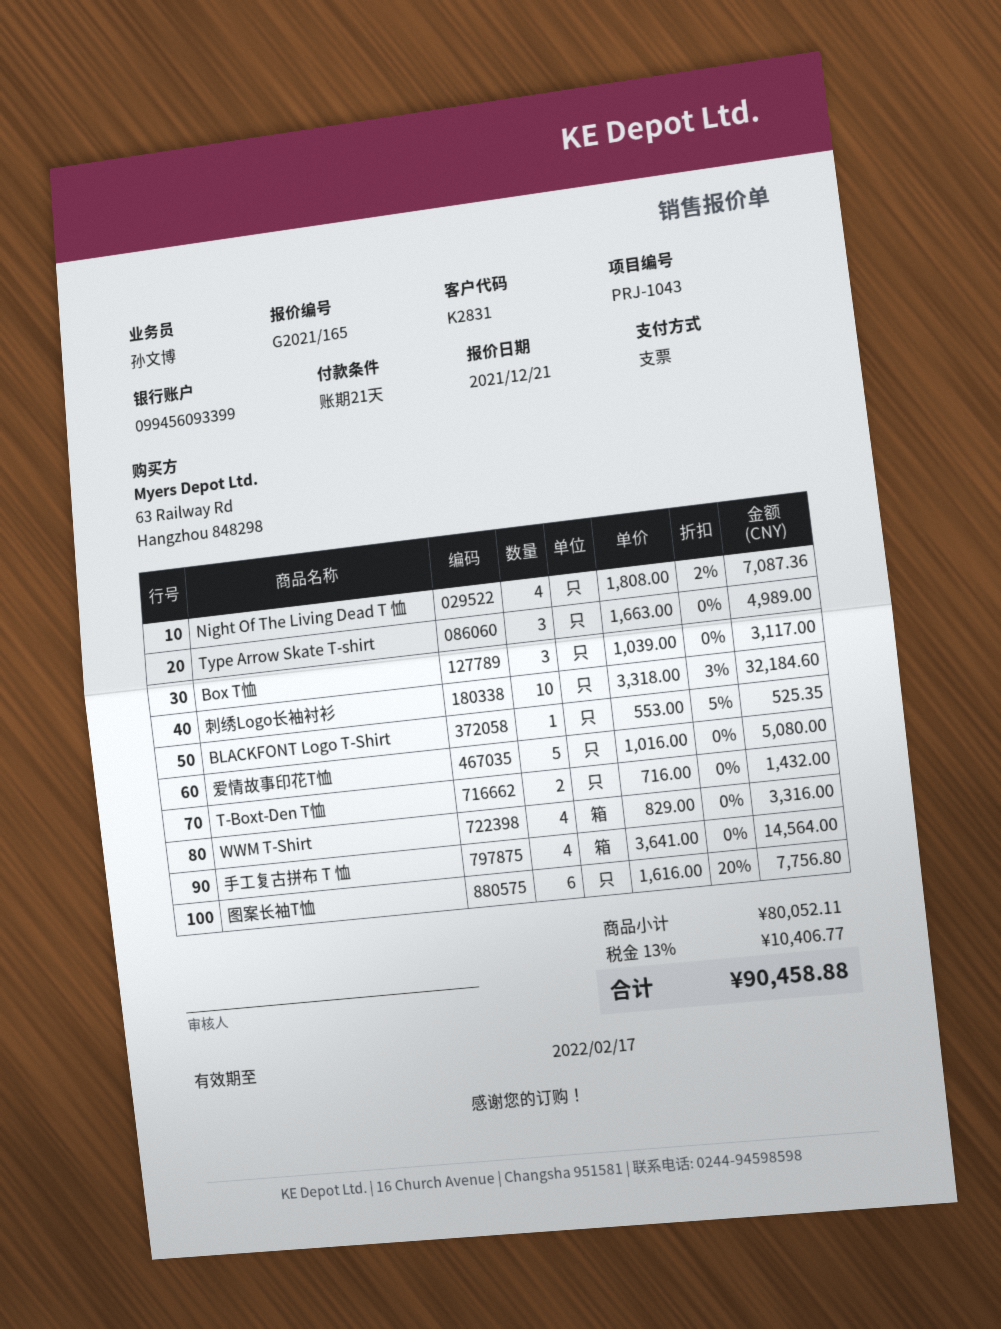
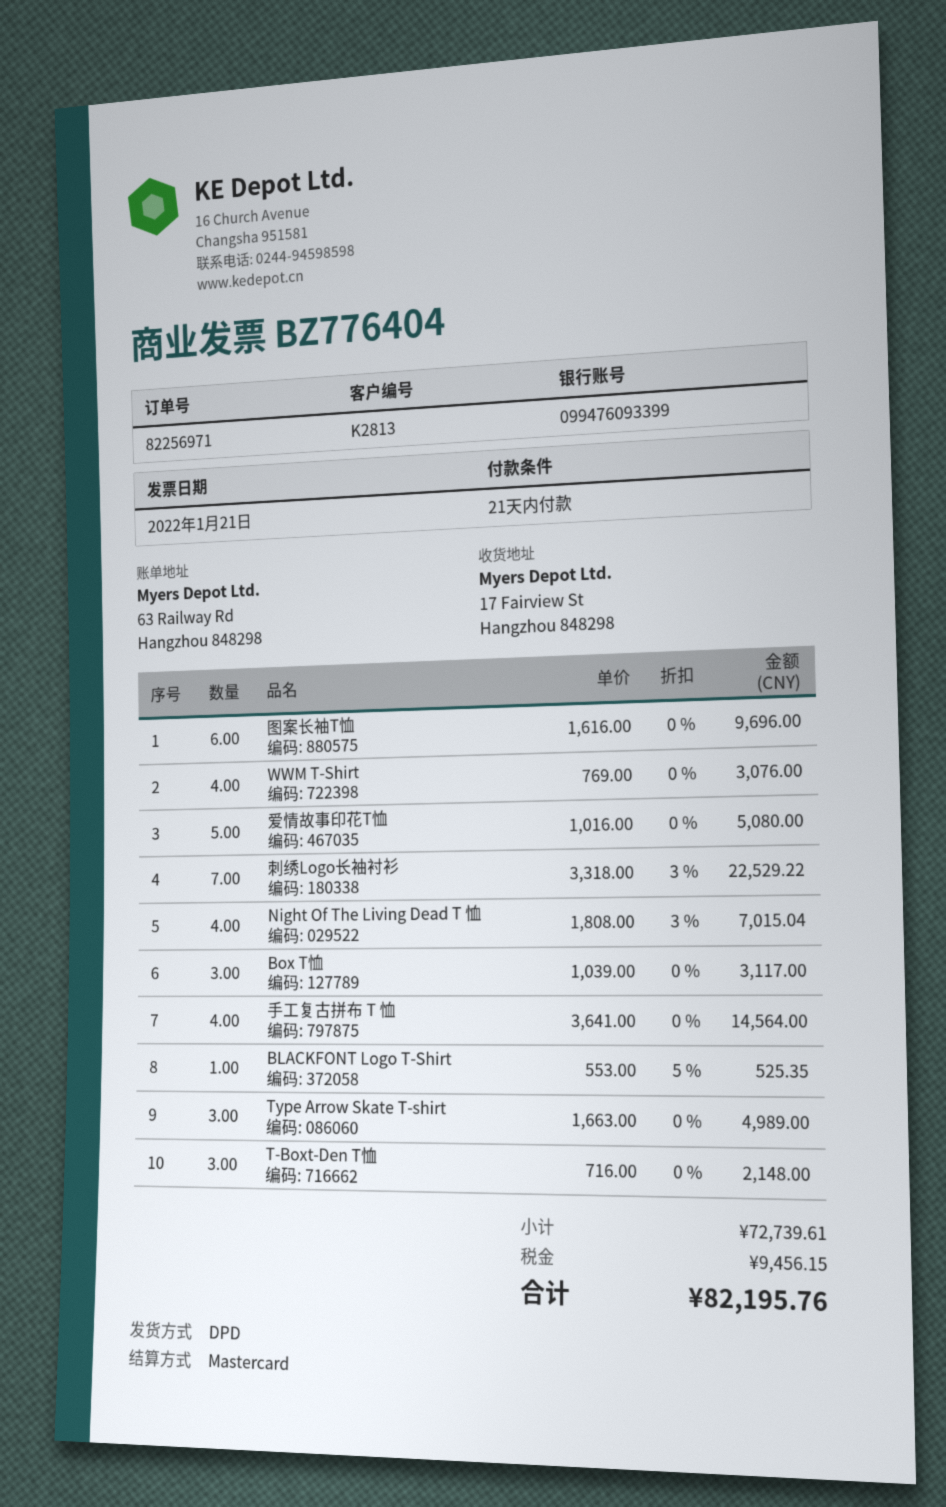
customer number: K2831 -> K2813
payment method: cheque -> Mastercard
bank account: 099456093399 -> 099476093399
Night Of The Living Dead T 恤: 4 x 1808.00 - 2% = 7087.36 -> 4 x 1808.00 - 3% = 7015.04
刺绣Logo长袖衬衫: 10 x 3318.00 - 3% = 32184.60 -> 7 x 3318.00 - 3% = 22529.22
T-Boxt-Den T恤: 2 x 716.00 = 1432.00 -> 3 x 716.00 = 2148.00
WWM T-Shirt: 4 x 829.00 = 3316.00 -> 4 x 769.00 = 3076.00
图案长袖T恤: 6 x 1616.00 - 20% = 7756.80 -> 6 x 1616.00 = 9696.00
subtotal: 80052.11 -> 72739.61
tax: 10406.77 -> 9456.15
total: 90458.88 -> 82195.76

